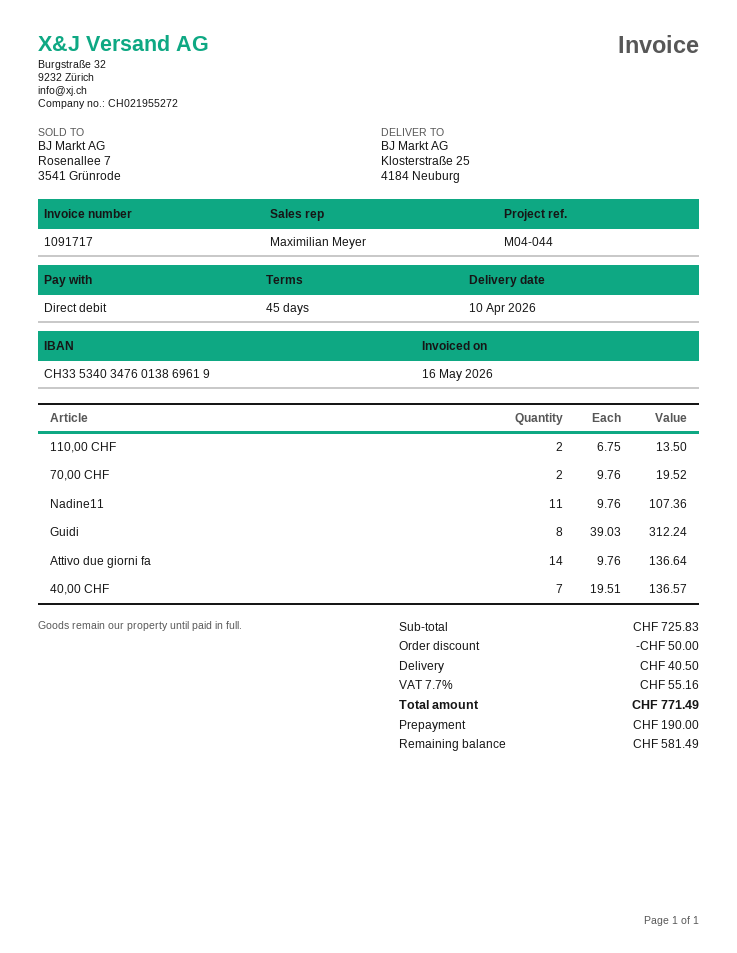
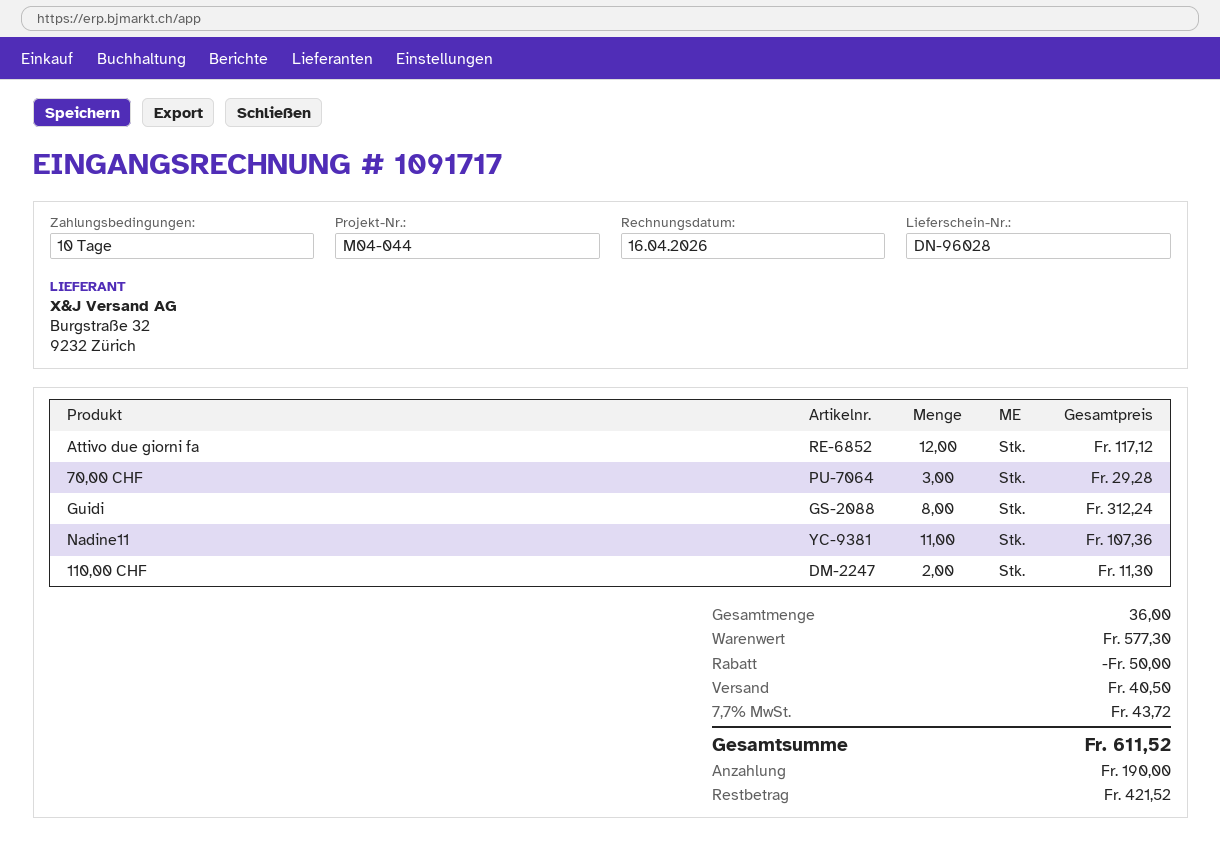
invoice date: 2026-05-16 -> 2026-04-16
payment terms: 45 days -> 10 days
110,00 CHF: 2 for 13.50 -> 2 for 11.30
70,00 CHF: 2 for 19.52 -> 3 for 29.28
Attivo due giorni fa: 14 for 136.64 -> 12 for 117.12
40,00 CHF: 7 for 136.57 -> none
subtotal: 725.83 -> 577.30
tax: 7.7% = 55.16 -> 7.7% = 43.72
total: 771.49 -> 611.52
balance: 581.49 -> 421.52

